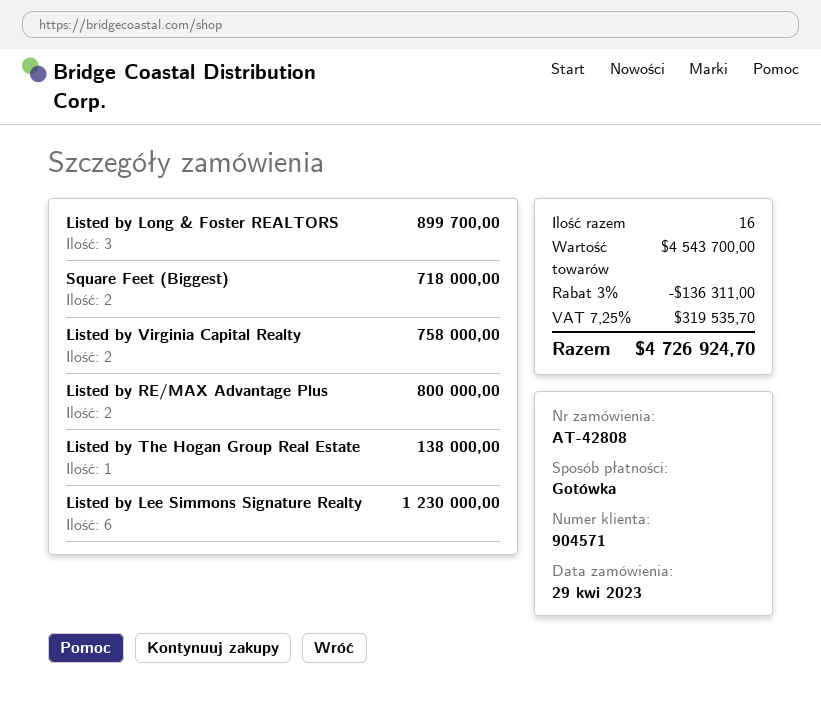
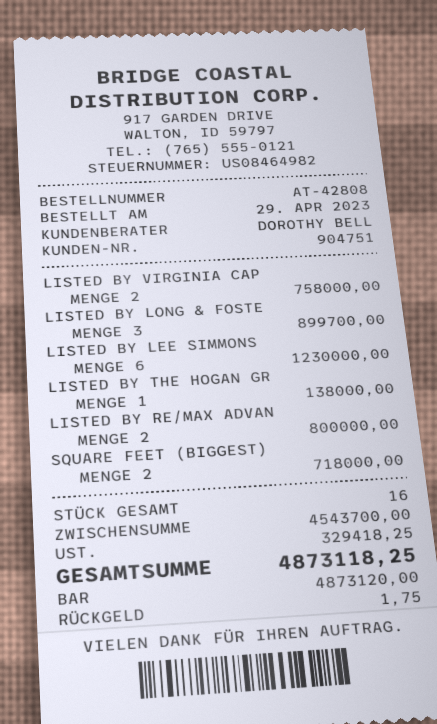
customer number: 904571 -> 904751
discount: 3% = 136311.00 -> none
tax: 319535.70 -> 329418.25
total: 4726924.70 -> 4873118.25

